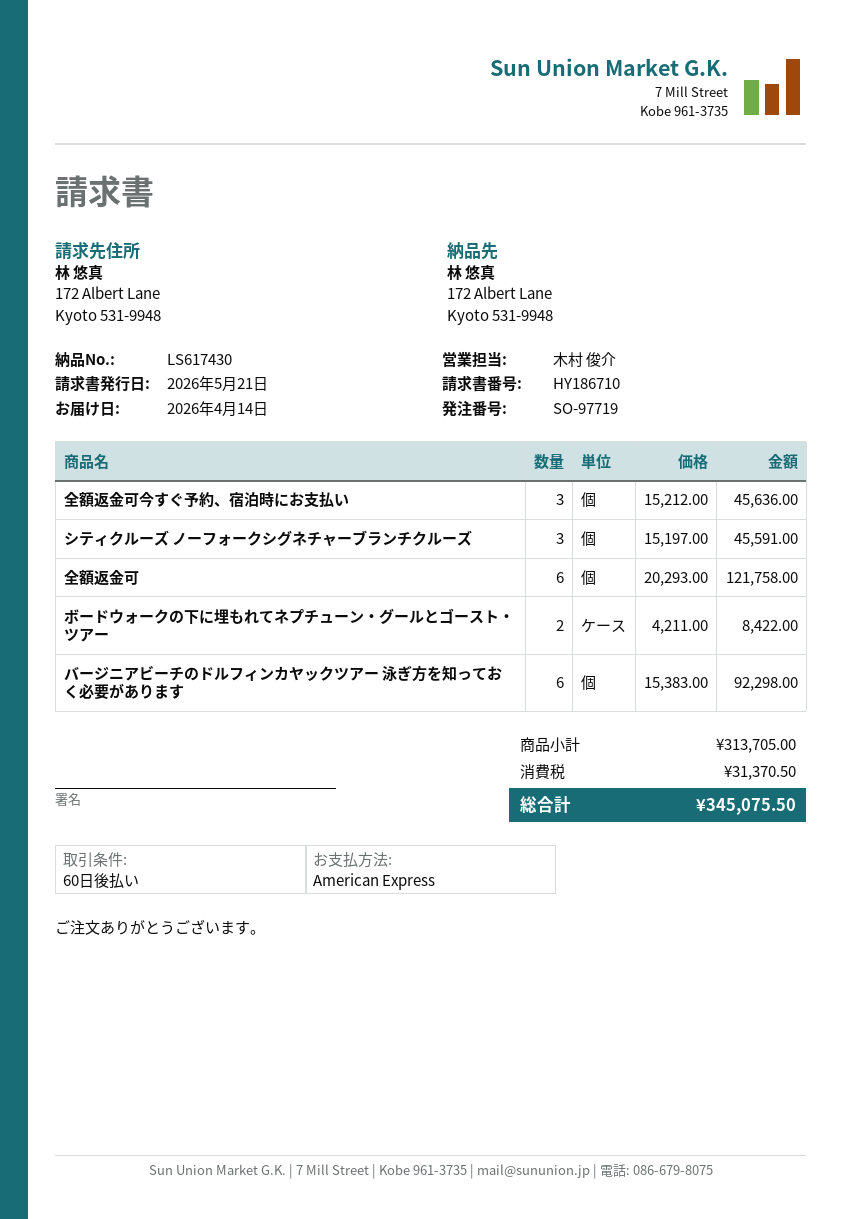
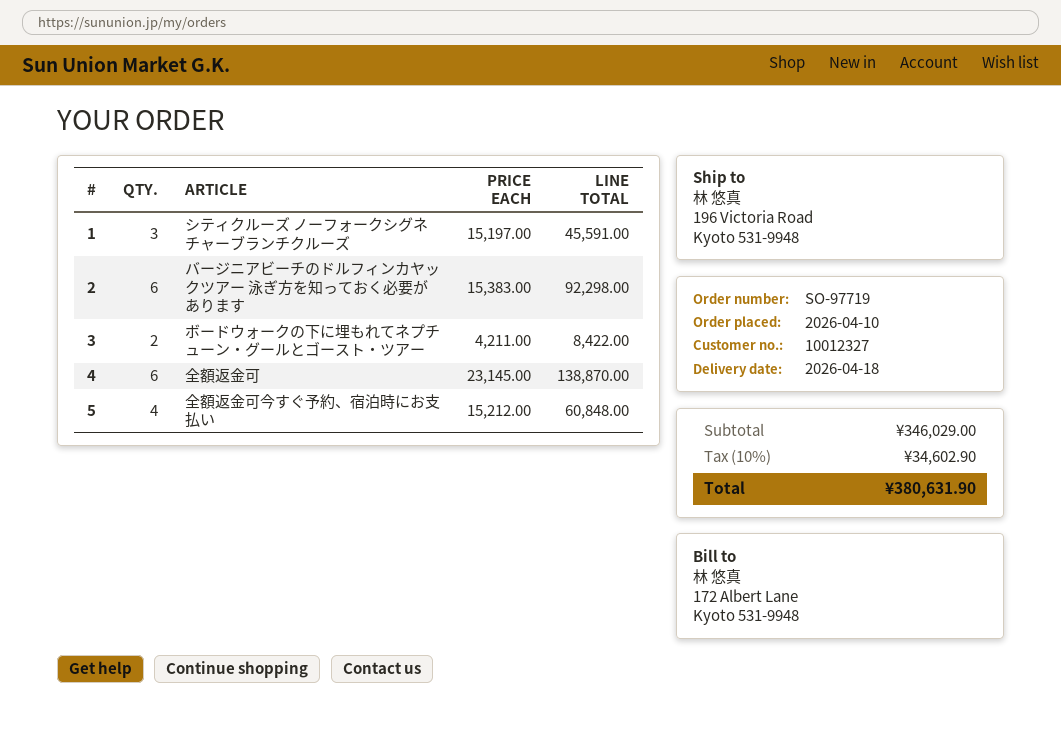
delivery date: 2026-04-14 -> 2026-04-18
ship to: 172 Albert Lane, Kyoto 531-9948 -> 196 Victoria Road, Kyoto 531-9948
全額返金可今すぐ予約、宿泊時にお支払い: 3 x 15212.00 = 45636.00 -> 4 x 15212.00 = 60848.00
全額返金可: 6 x 20293.00 = 121758.00 -> 6 x 23145.00 = 138870.00
subtotal: 313705.00 -> 346029.00
tax: 31370.50 -> 34602.90
total: 345075.50 -> 380631.90

